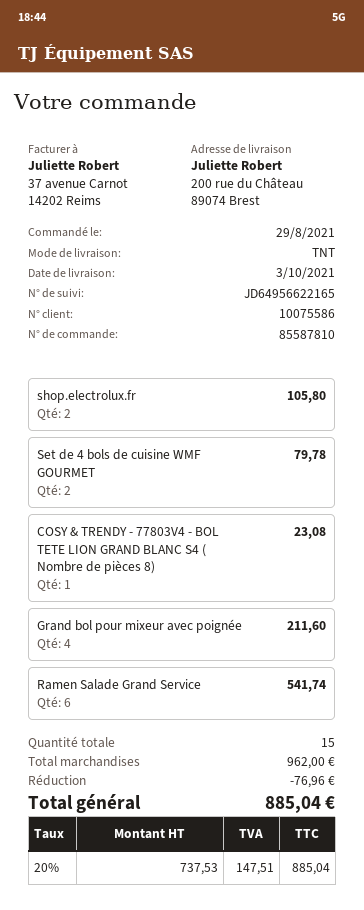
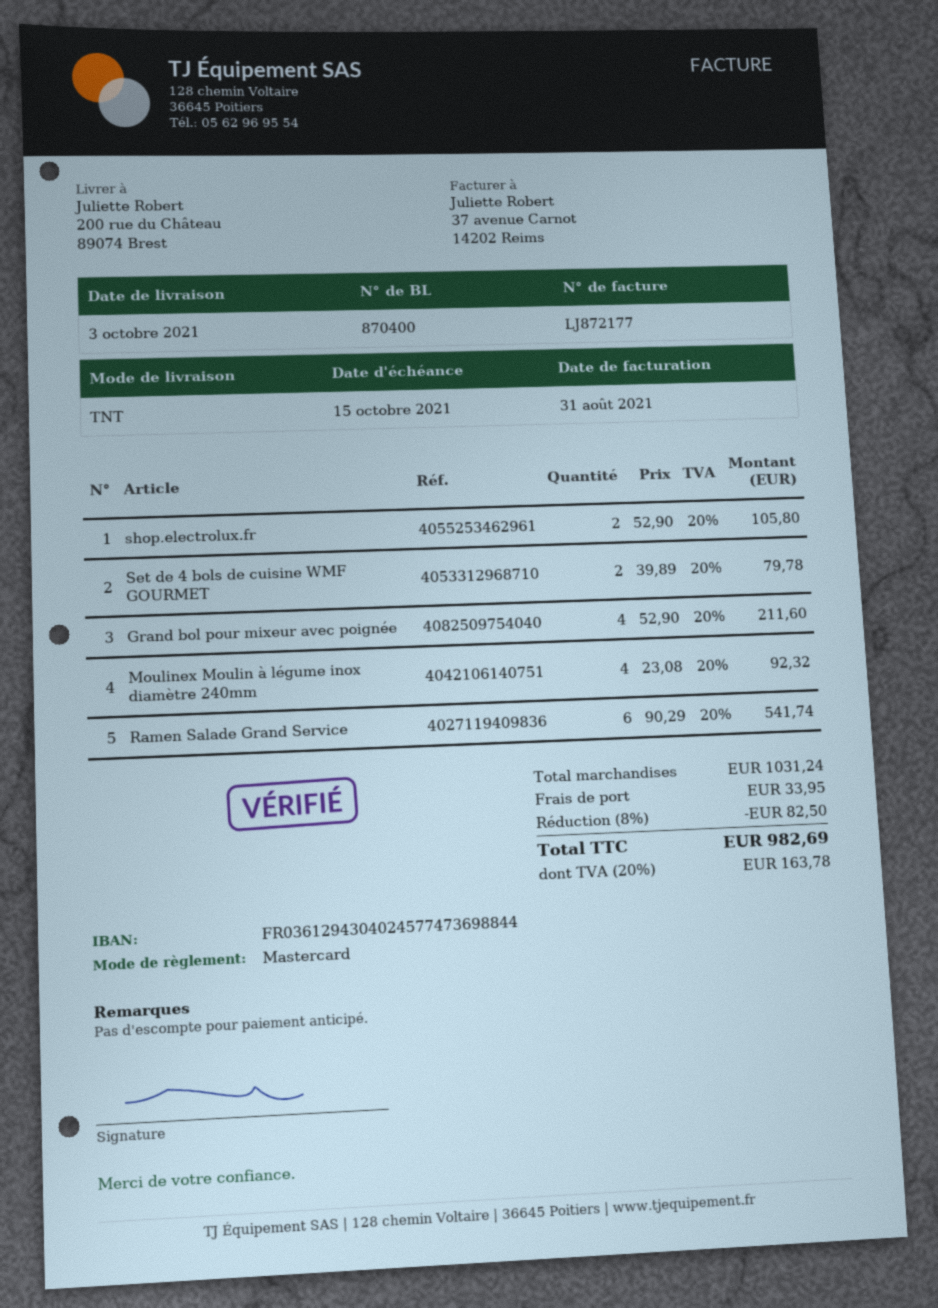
COSY & TRENDY - 77803V4 - BOL TETE LION GRAND BLANC S4 ( Nombre de pièces 8): 1 for 23.08 -> none
Moulinex Moulin à légume inox diamètre 240mm: none -> 4 for 92.32
subtotal: 962.00 -> 1031.24
discount: 76.96 -> 82.50
shipping: none -> 33.95
tax: 20% = 147.51 -> 20% = 163.78
total: 885.04 -> 982.69

